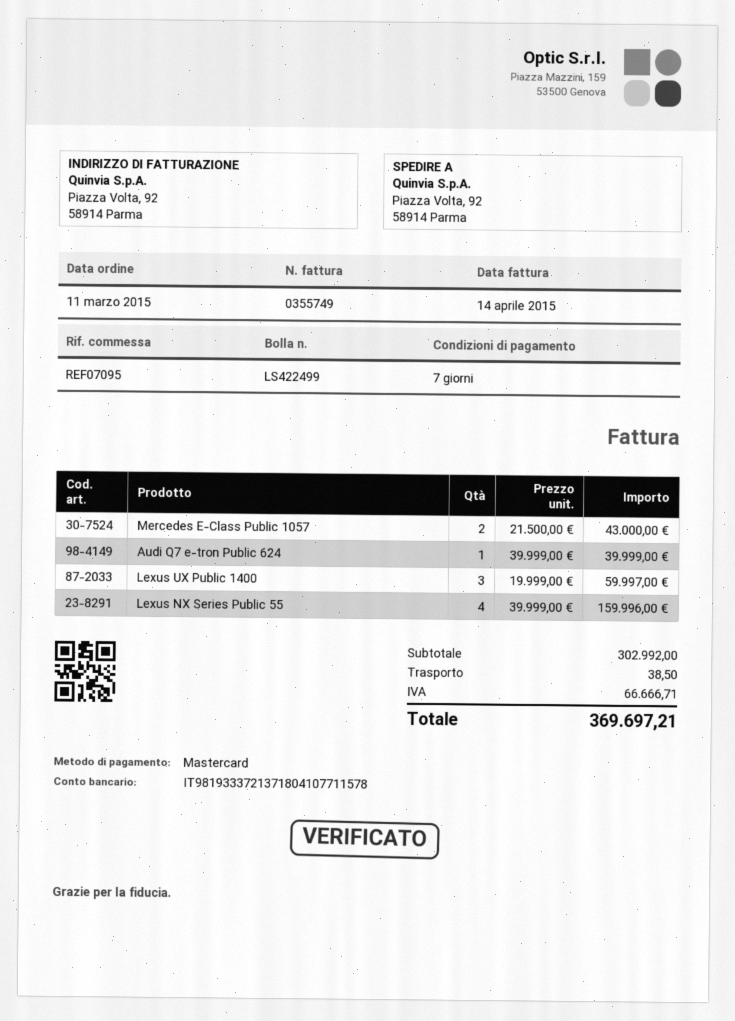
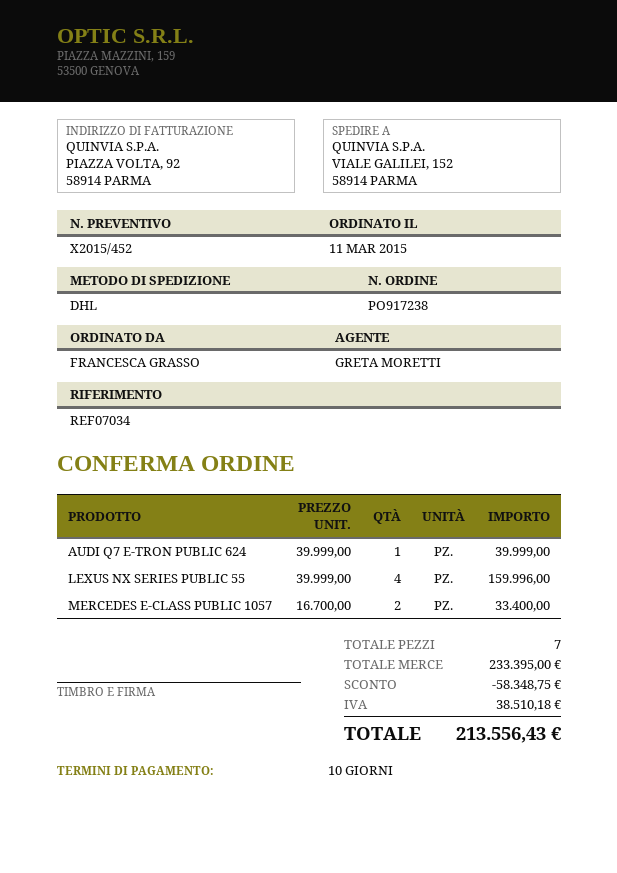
payment terms: 7 days -> 10 days
reference: REF07095 -> REF07034
ship to: Piazza Volta, 92, 58914 Parma -> VIALE GALILEI, 152, 58914 PARMA
Mercedes E-Class Public 1057: 2 x 21500.00 = 43000.00 -> 2 x 16700.00 = 33400.00
Lexus UX Public 1400: 3 x 19999.00 = 59997.00 -> none
subtotal: 302992.00 -> 233395.00
discount: none -> 58348.75
shipping: 38.50 -> none
tax: 66666.71 -> 38510.18
total: 369697.21 -> 213556.43

